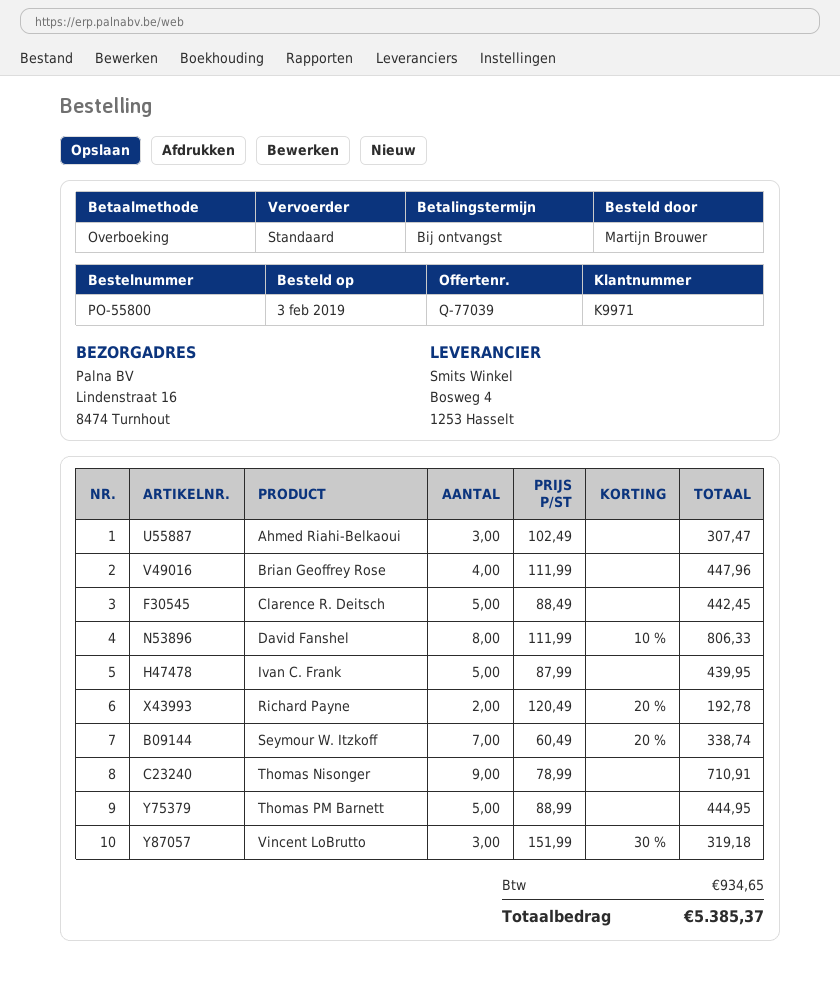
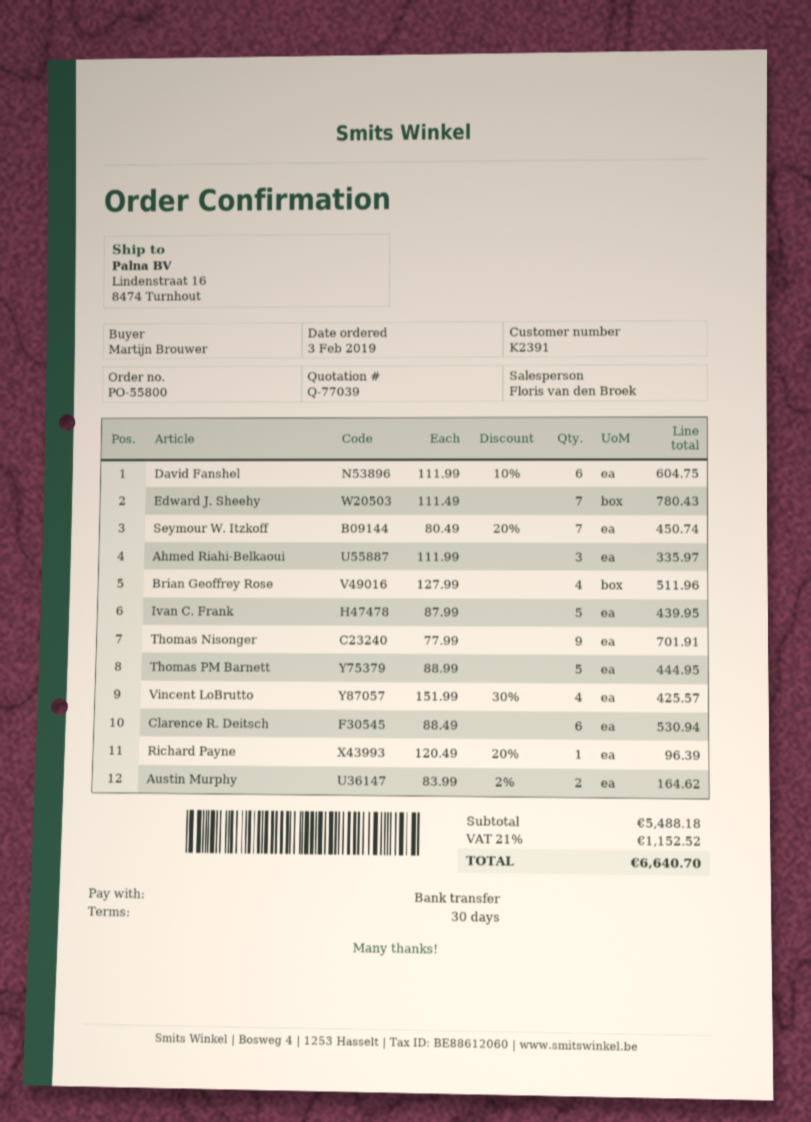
payment terms: on receipt -> 30 days
customer number: K9971 -> K2391
Ahmed Riahi-Belkaoui: 3 x 102.49 = 307.47 -> 3 x 111.99 = 335.97
Brian Geoffrey Rose: 4 x 111.99 = 447.96 -> 4 x 127.99 = 511.96
Clarence R. Deitsch: 5 x 88.49 = 442.45 -> 6 x 88.49 = 530.94
David Fanshel: 8 x 111.99 - 10% = 806.33 -> 6 x 111.99 - 10% = 604.75
Richard Payne: 2 x 120.49 - 20% = 192.78 -> 1 x 120.49 - 20% = 96.39
Seymour W. Itzkoff: 7 x 60.49 - 20% = 338.74 -> 7 x 80.49 - 20% = 450.74
Thomas Nisonger: 9 x 78.99 = 710.91 -> 9 x 77.99 = 701.91
Vincent LoBrutto: 3 x 151.99 - 30% = 319.18 -> 4 x 151.99 - 30% = 425.57
Edward J. Sheehy: none -> 7 x 111.49 = 780.43
Austin Murphy: none -> 2 x 83.99 - 2% = 164.62
tax: 934.65 -> 1152.52
total: 5385.37 -> 6640.70

